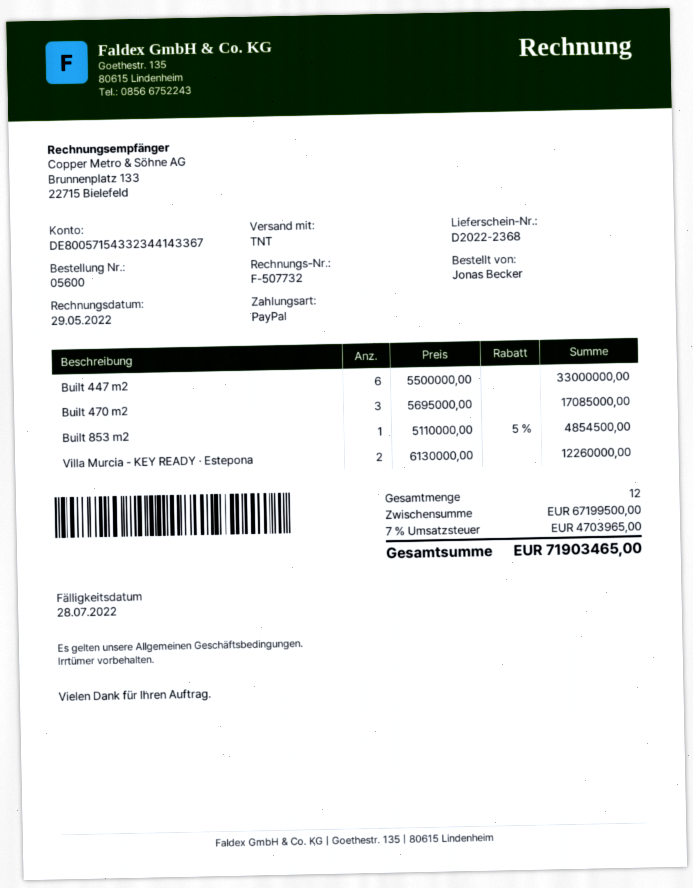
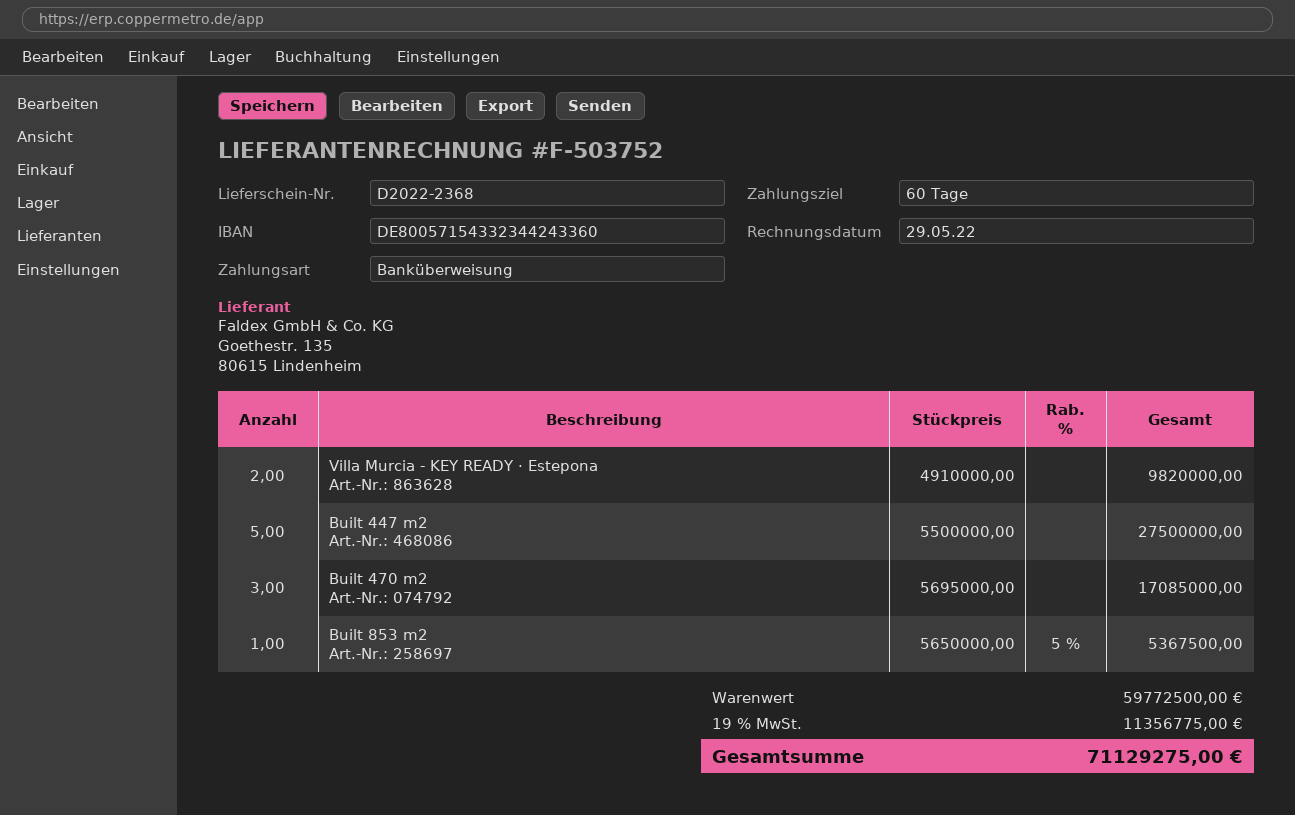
invoice number: F-507732 -> F-503752
payment method: PayPal -> bank transfer
bank account: DE80057154332344143367 -> DE80057154332344243360
Built 447 m2: 6 x 5500000.00 = 33000000.00 -> 5 x 5500000.00 = 27500000.00
Built 853 m2: 1 x 5110000.00 - 5% = 4854500.00 -> 1 x 5650000.00 - 5% = 5367500.00
Villa Murcia - KEY READY · Estepona: 2 x 6130000.00 = 12260000.00 -> 2 x 4910000.00 = 9820000.00
subtotal: 67199500.00 -> 59772500.00
tax: 7% = 4703965.00 -> 19% = 11356775.00
total: 71903465.00 -> 71129275.00

